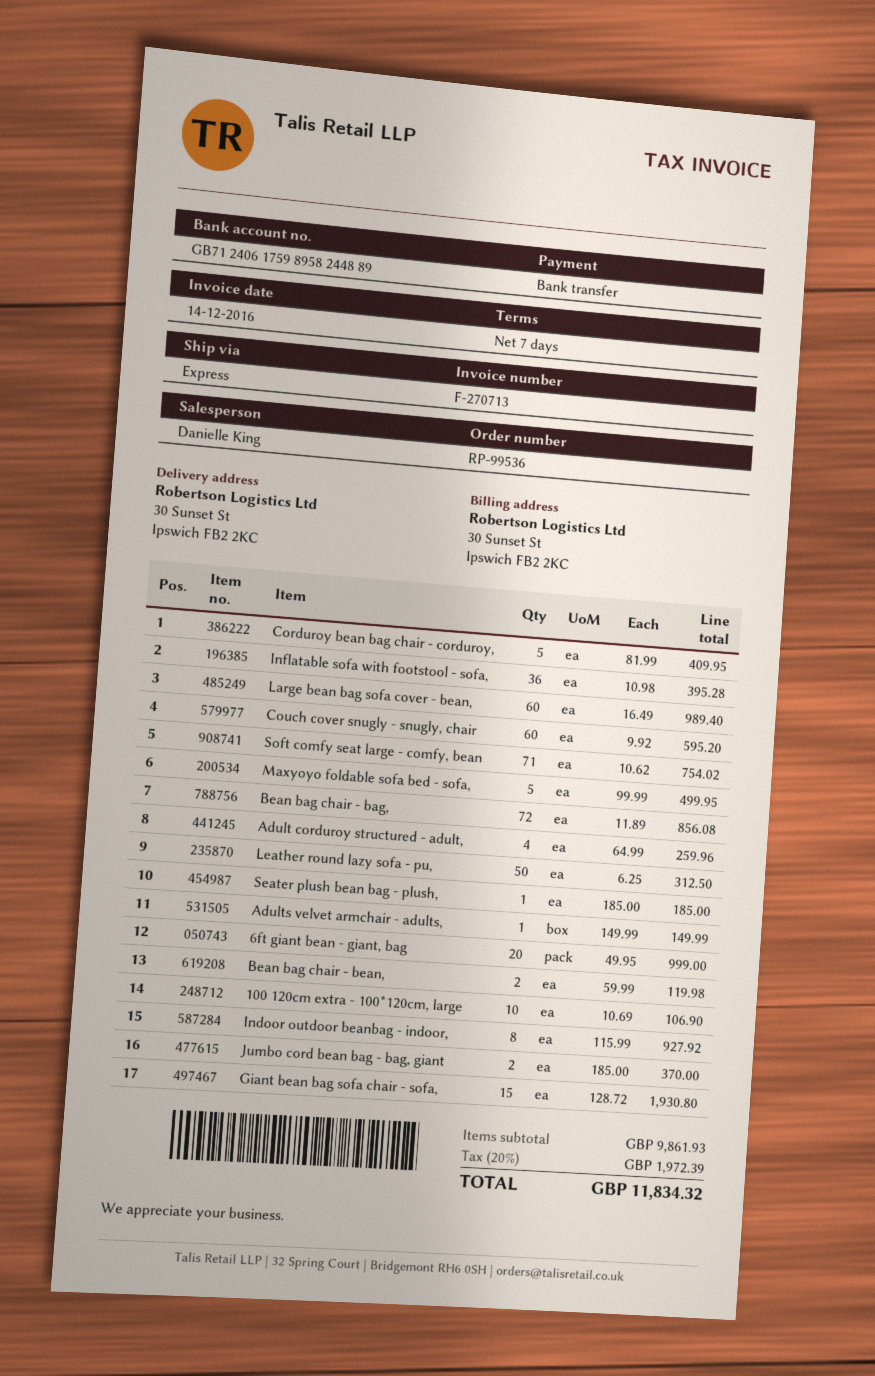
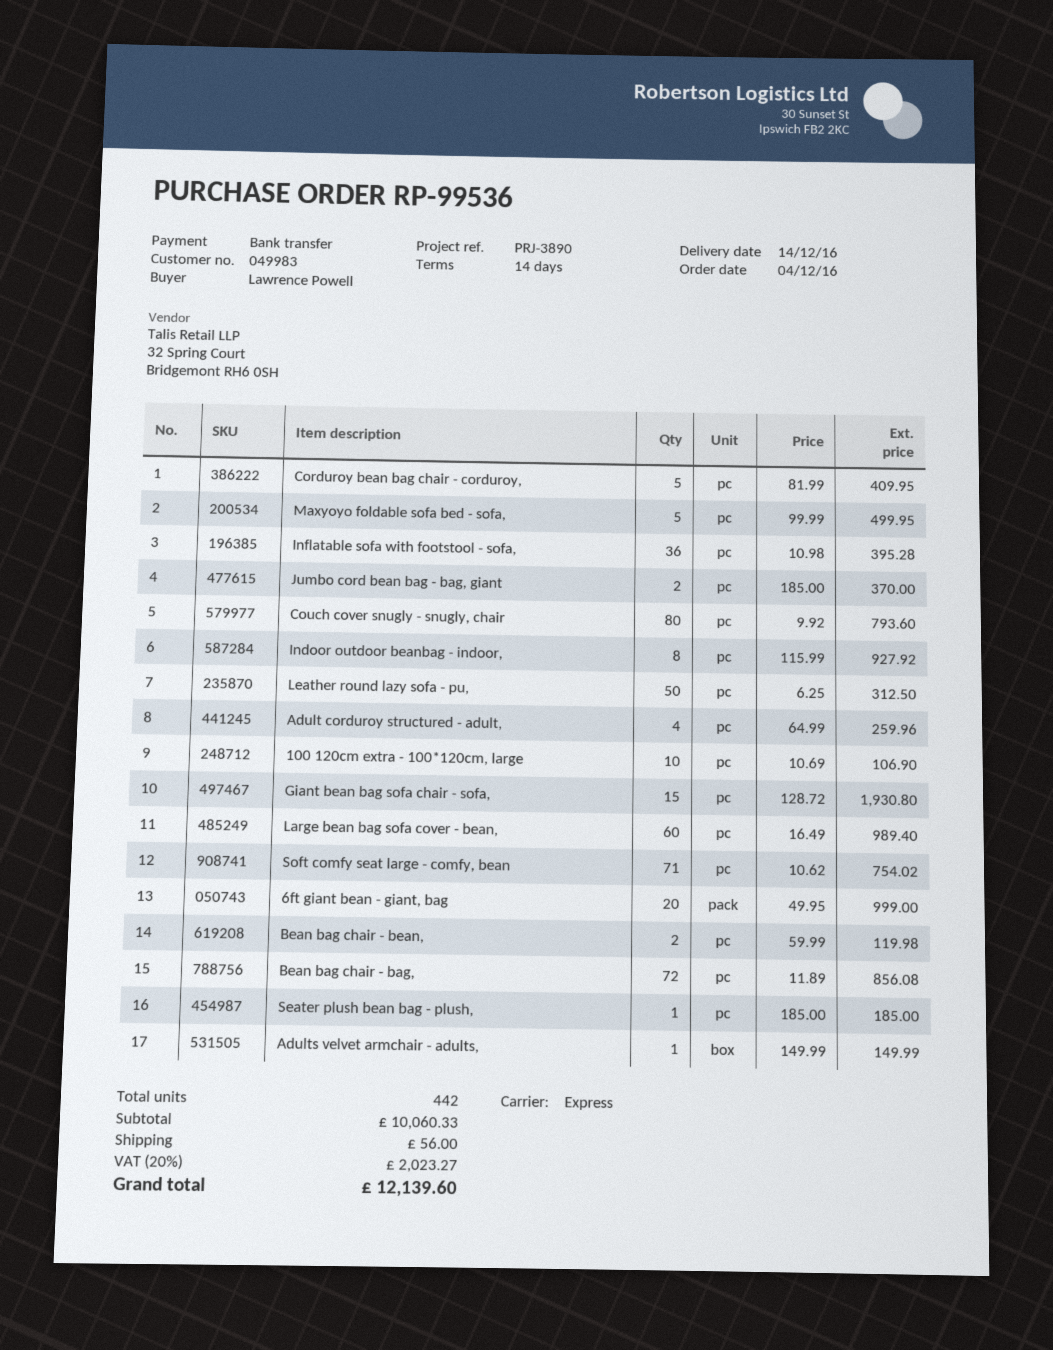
payment terms: 7 days -> 14 days
Couch cover snugly - snugly, chair: 60 x 9.92 = 595.20 -> 80 x 9.92 = 793.60
subtotal: 9861.93 -> 10060.33
shipping: none -> 56.00
tax: 20% = 1972.39 -> 20% = 2023.27
total: 11834.32 -> 12139.60

